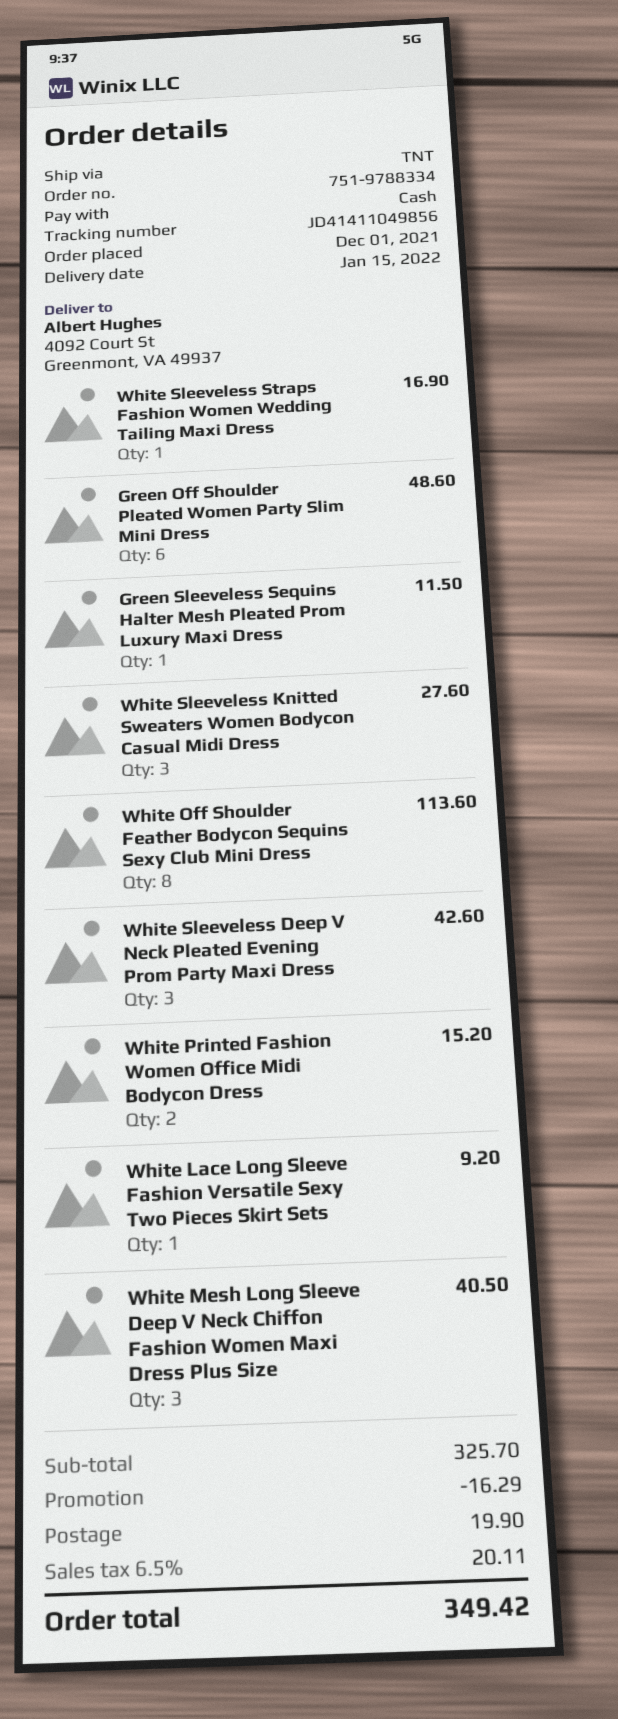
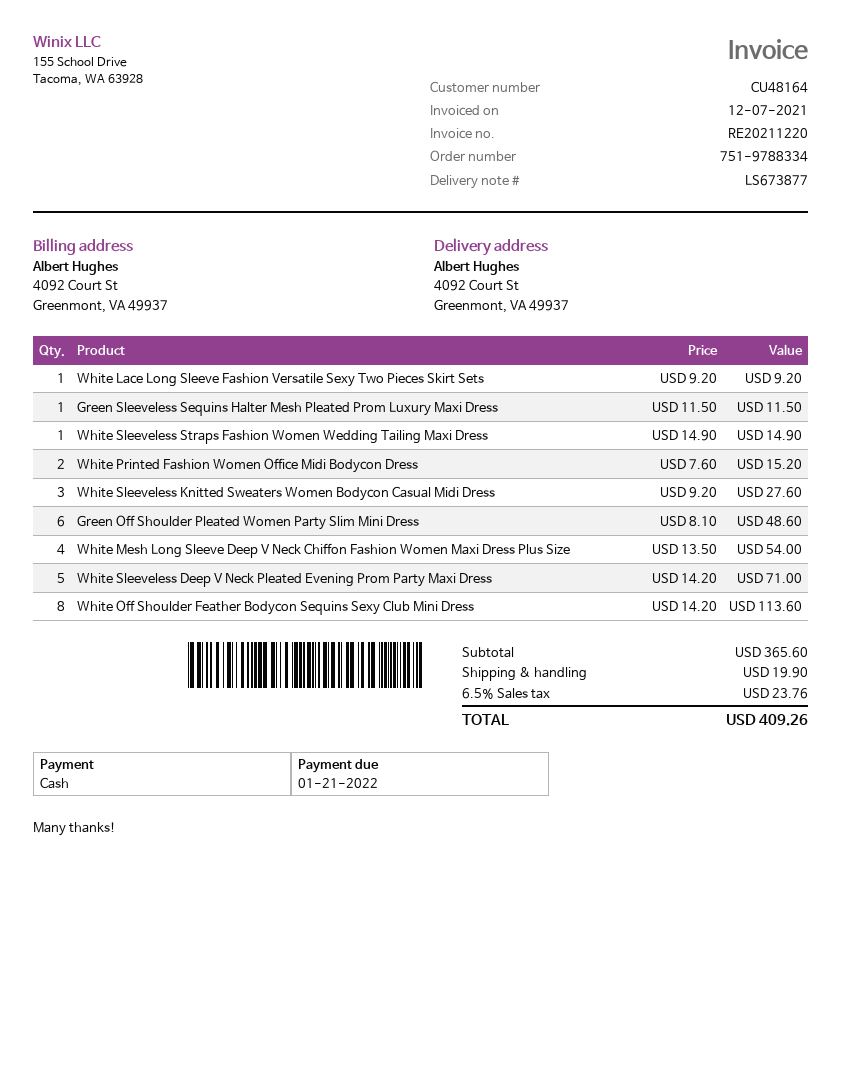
White Sleeveless Straps Fashion Women Wedding Tailing Maxi Dress: 1 for 16.90 -> 1 for 14.90
White Sleeveless Deep V Neck Pleated Evening Prom Party Maxi Dress: 3 for 42.60 -> 5 for 71.00
White Mesh Long Sleeve Deep V Neck Chiffon Fashion Women Maxi Dress Plus Size: 3 for 40.50 -> 4 for 54.00
subtotal: 325.70 -> 365.60
discount: 16.29 -> none
tax: 6.5% = 20.11 -> 6.5% = 23.76
total: 349.42 -> 409.26

